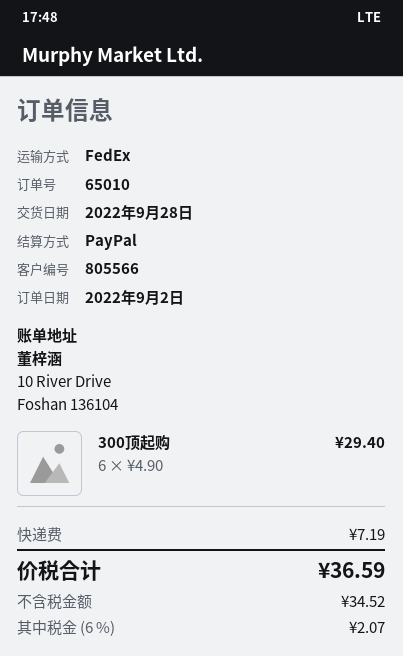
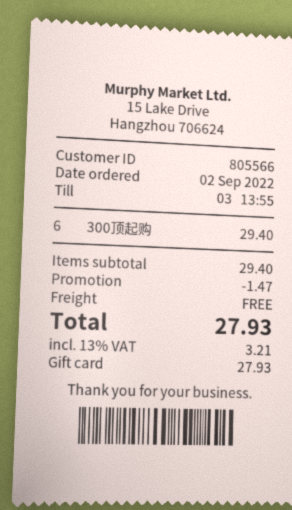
payment method: PayPal -> gift card
discount: none -> 1.47
shipping: 7.19 -> 0.00
tax: 6% = 2.07 -> 13% = 3.21
total: 36.59 -> 27.93

